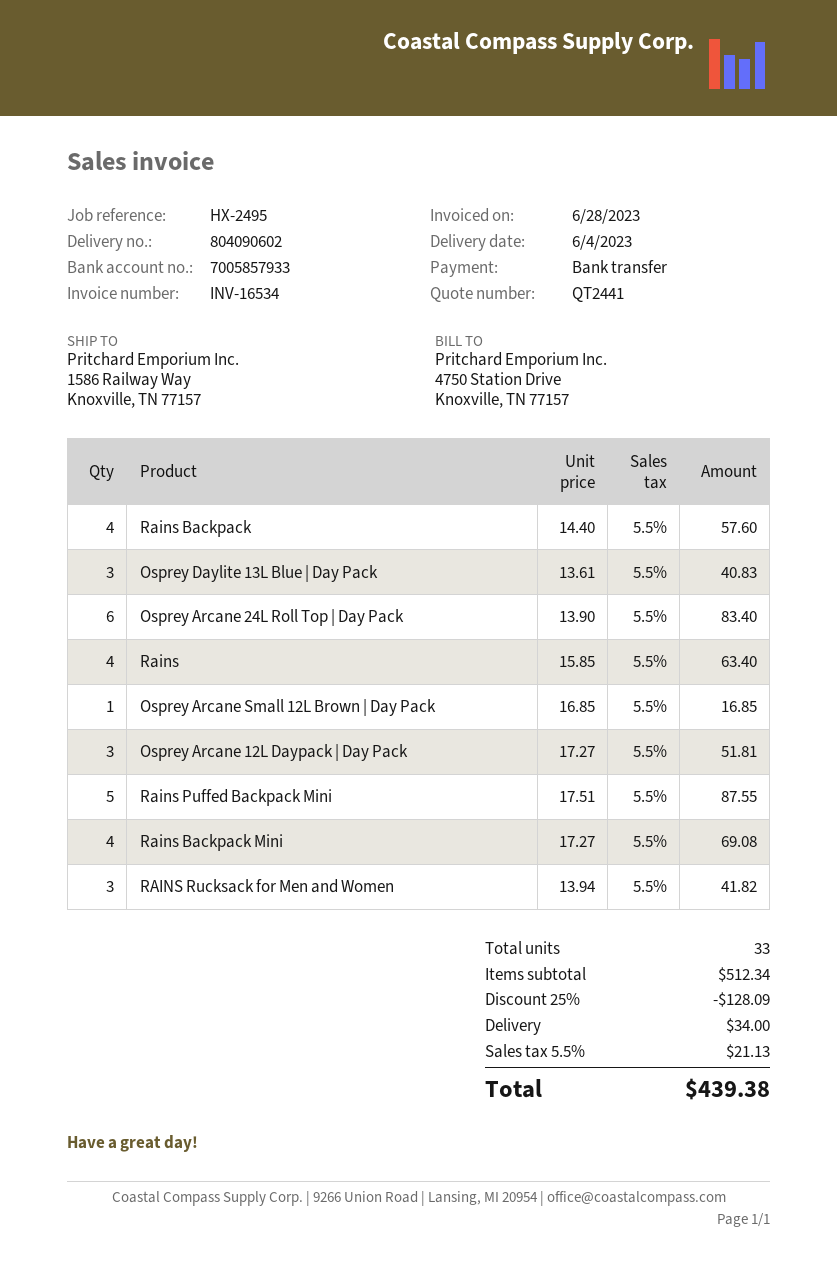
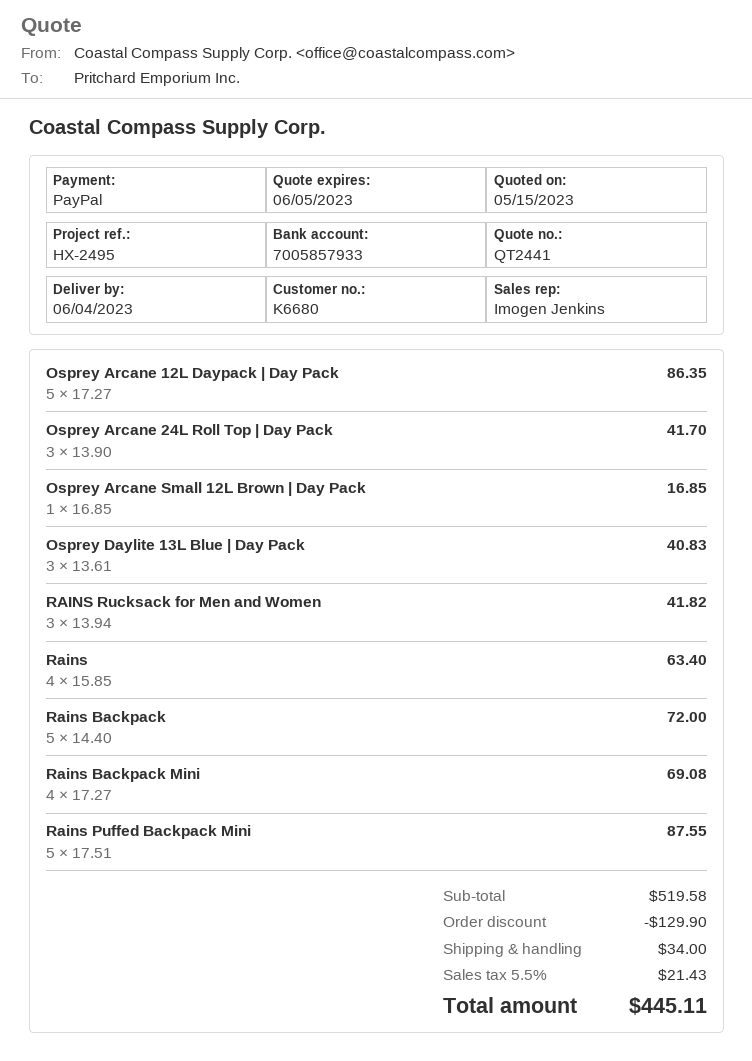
payment method: bank transfer -> PayPal
Rains Backpack: 4 x 14.40 = 57.60 -> 5 x 14.40 = 72.00
Osprey Arcane 24L Roll Top | Day Pack: 6 x 13.90 = 83.40 -> 3 x 13.90 = 41.70
Osprey Arcane 12L Daypack | Day Pack: 3 x 17.27 = 51.81 -> 5 x 17.27 = 86.35
subtotal: 512.34 -> 519.58
discount: 128.09 -> 129.90
tax: 5.5% = 21.13 -> 5.5% = 21.43
total: 439.38 -> 445.11

